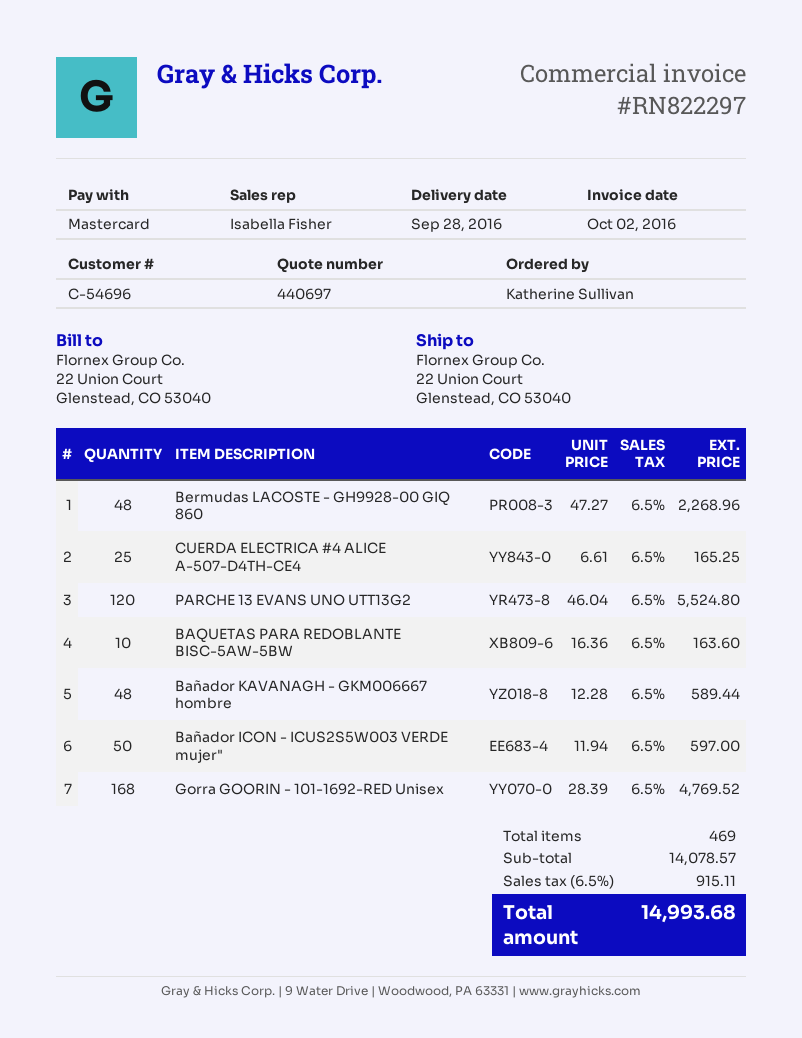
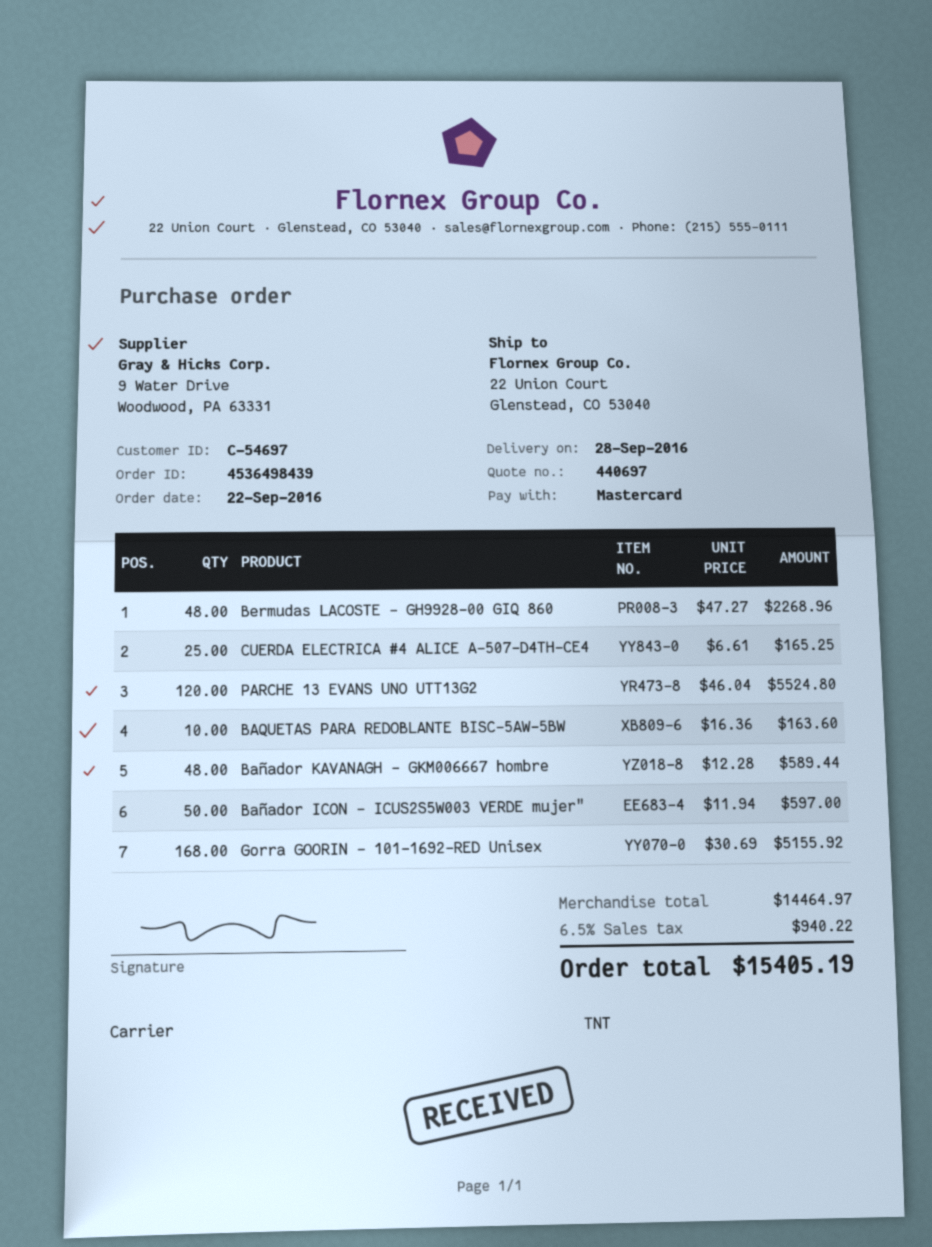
customer number: C-54696 -> C-54697
Gorra GOORIN - 101-1692-RED Unisex: 168 x 28.39 = 4769.52 -> 168 x 30.69 = 5155.92
subtotal: 14078.57 -> 14464.97
tax: 6.5% = 915.11 -> 6.5% = 940.22
total: 14993.68 -> 15405.19

